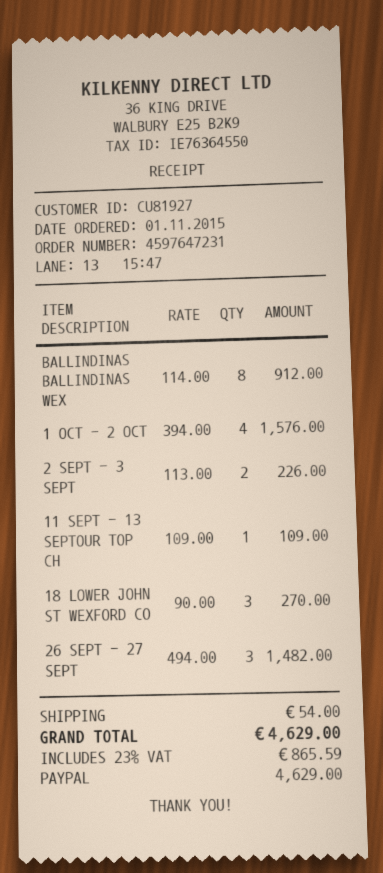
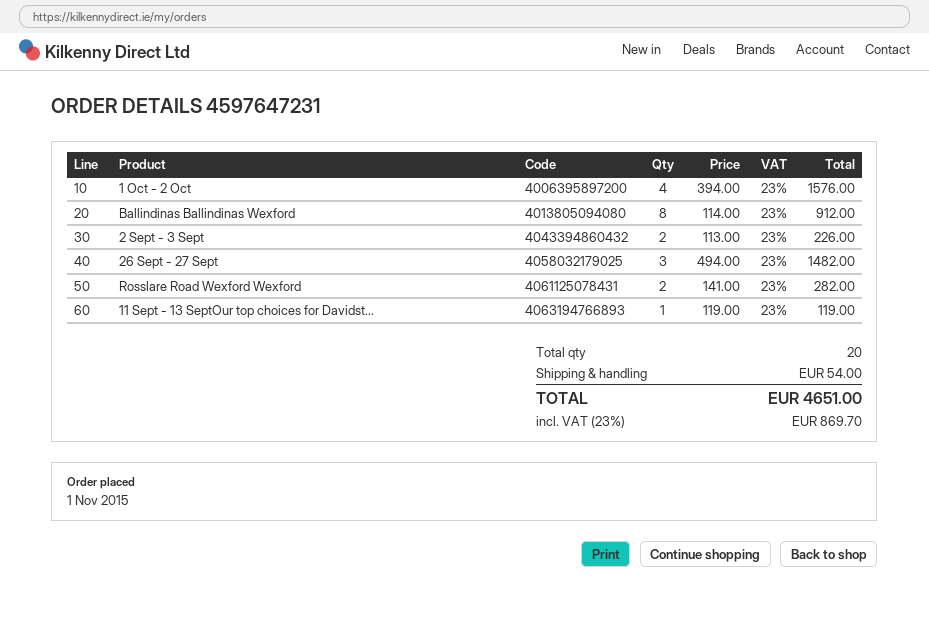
11 SEPT - 13 SEPTOUR TOP CH: 1 x 109.00 = 109.00 -> 1 x 119.00 = 119.00
18 LOWER JOHN ST WEXFORD CO: 3 x 90.00 = 270.00 -> none
Rosslare Road Wexford Wexford: none -> 2 x 141.00 = 282.00
tax: 23% = 865.59 -> 23% = 869.70
total: 4629.00 -> 4651.00

